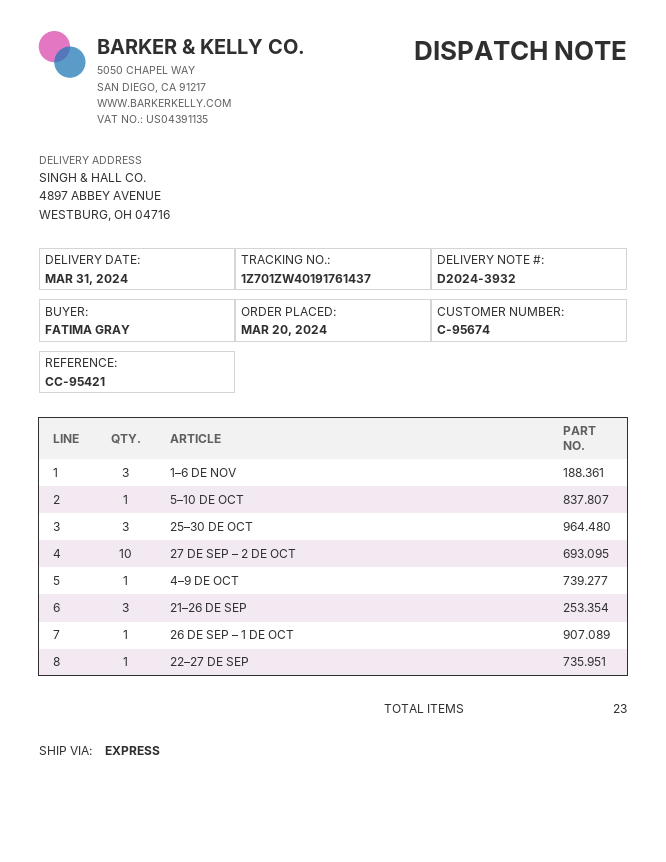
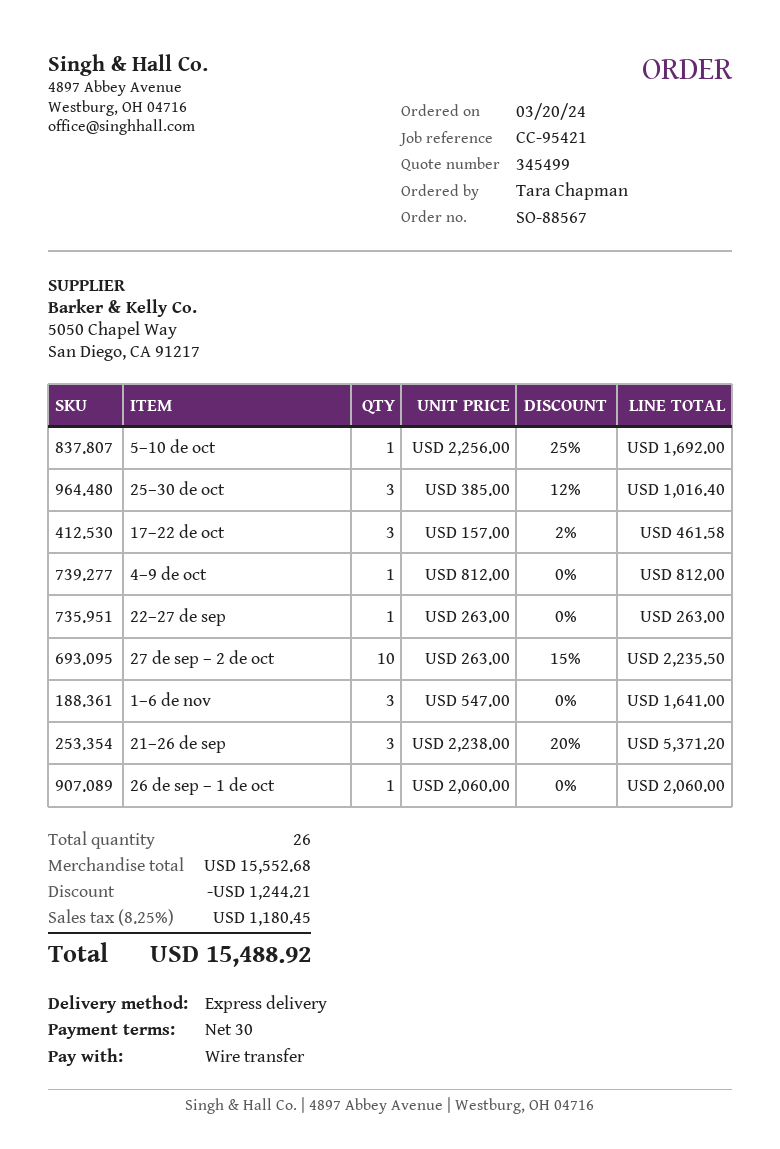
ordered by: FATIMA GRAY -> Tara Chapman
17–22 de oct: none -> 3
total quantity: 23 -> 26

